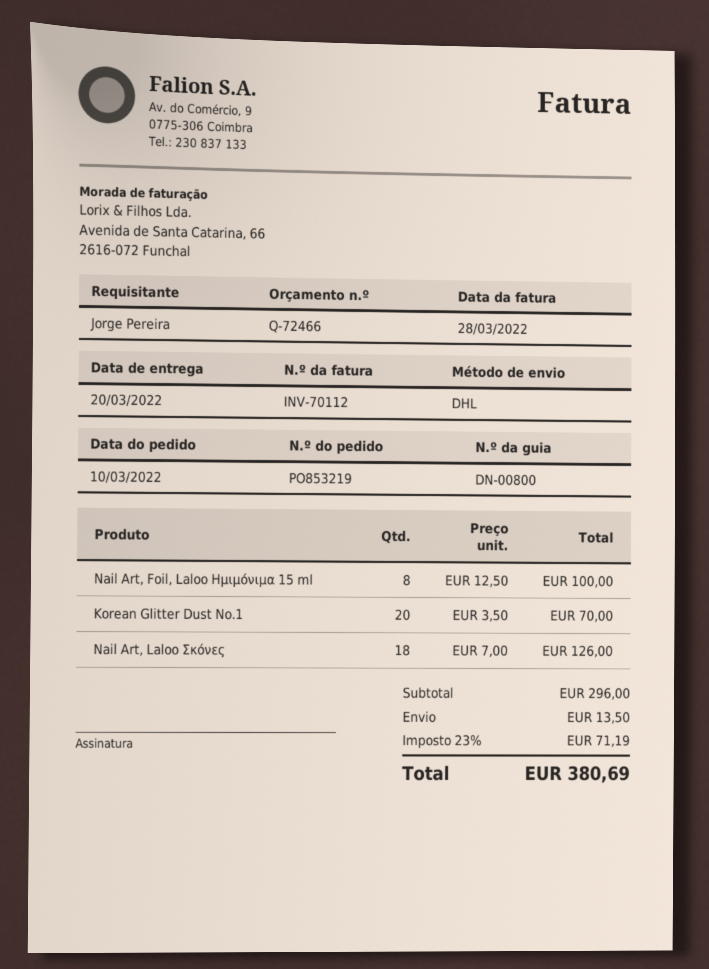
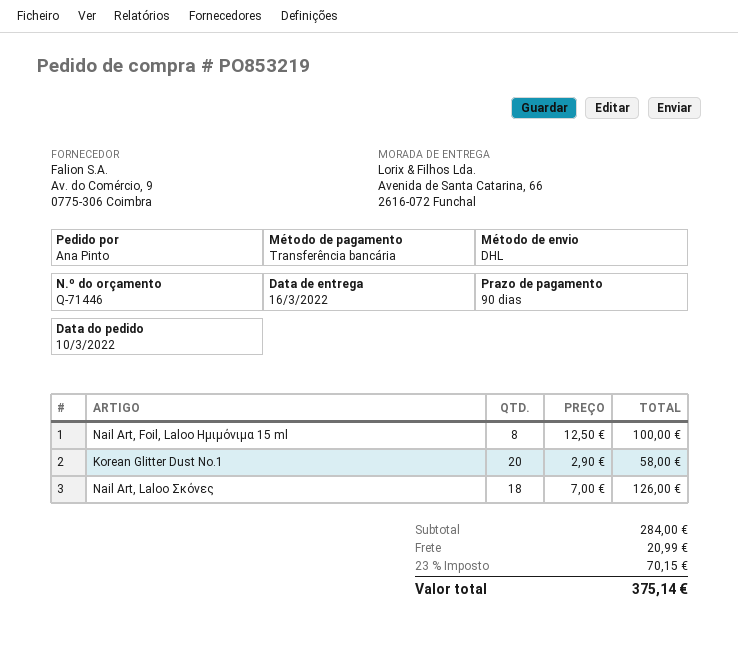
quote number: Q-72466 -> Q-71446
delivery date: 2022-03-20 -> 2022-03-16
ordered by: Jorge Pereira -> Ana Pinto
Korean Glitter Dust No.1: 20 x 3.50 = 70.00 -> 20 x 2.90 = 58.00
subtotal: 296.00 -> 284.00
shipping: 13.50 -> 20.99
tax: 23% = 71.19 -> 23% = 70.15
total: 380.69 -> 375.14

